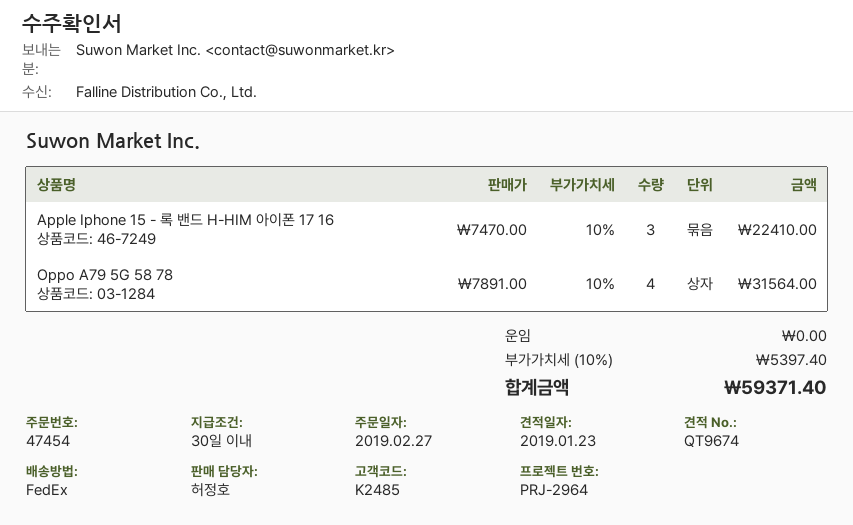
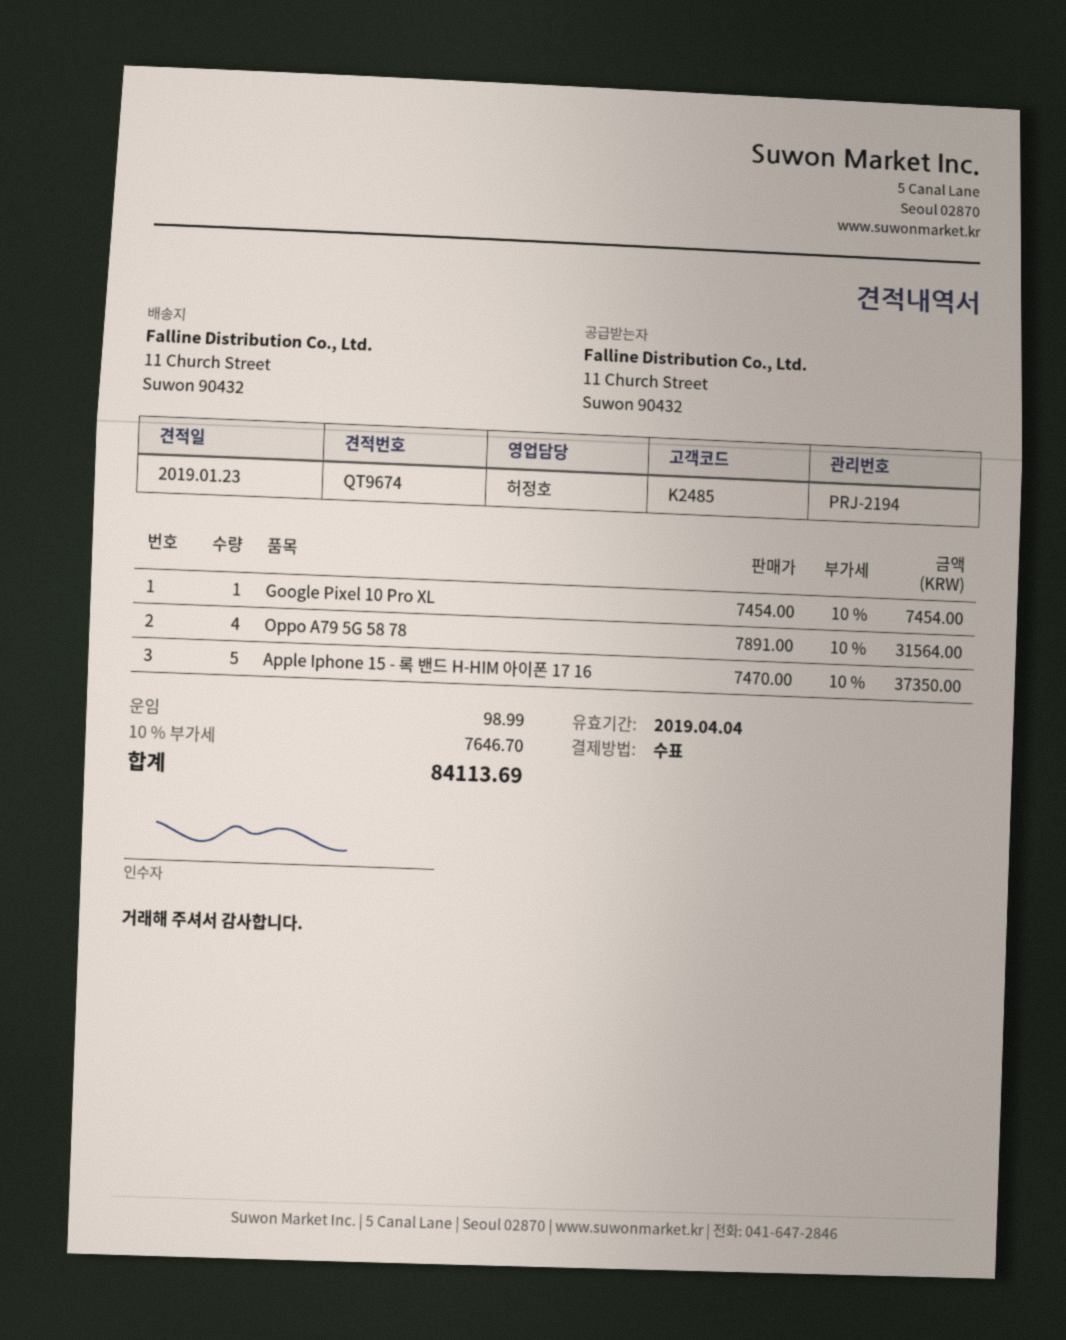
reference: PRJ-2964 -> PRJ-2194
Apple Iphone 15 - 록 밴드 H-HIM 아이폰 17 16: 3 x 7470.00 = 22410.00 -> 5 x 7470.00 = 37350.00
Google Pixel 10 Pro XL: none -> 1 x 7454.00 = 7454.00
shipping: 0.00 -> 98.99
tax: 10% = 5397.40 -> 10% = 7646.70
total: 59371.40 -> 84113.69

